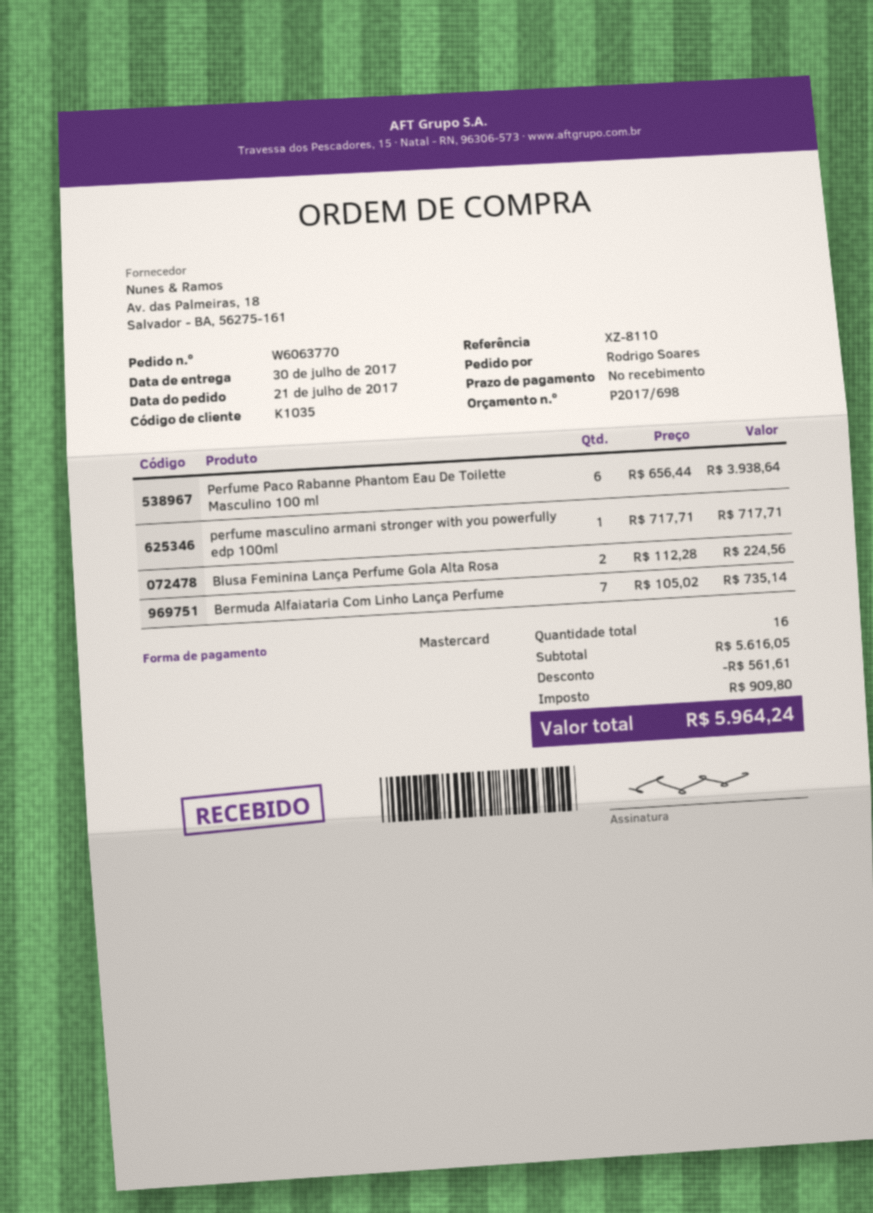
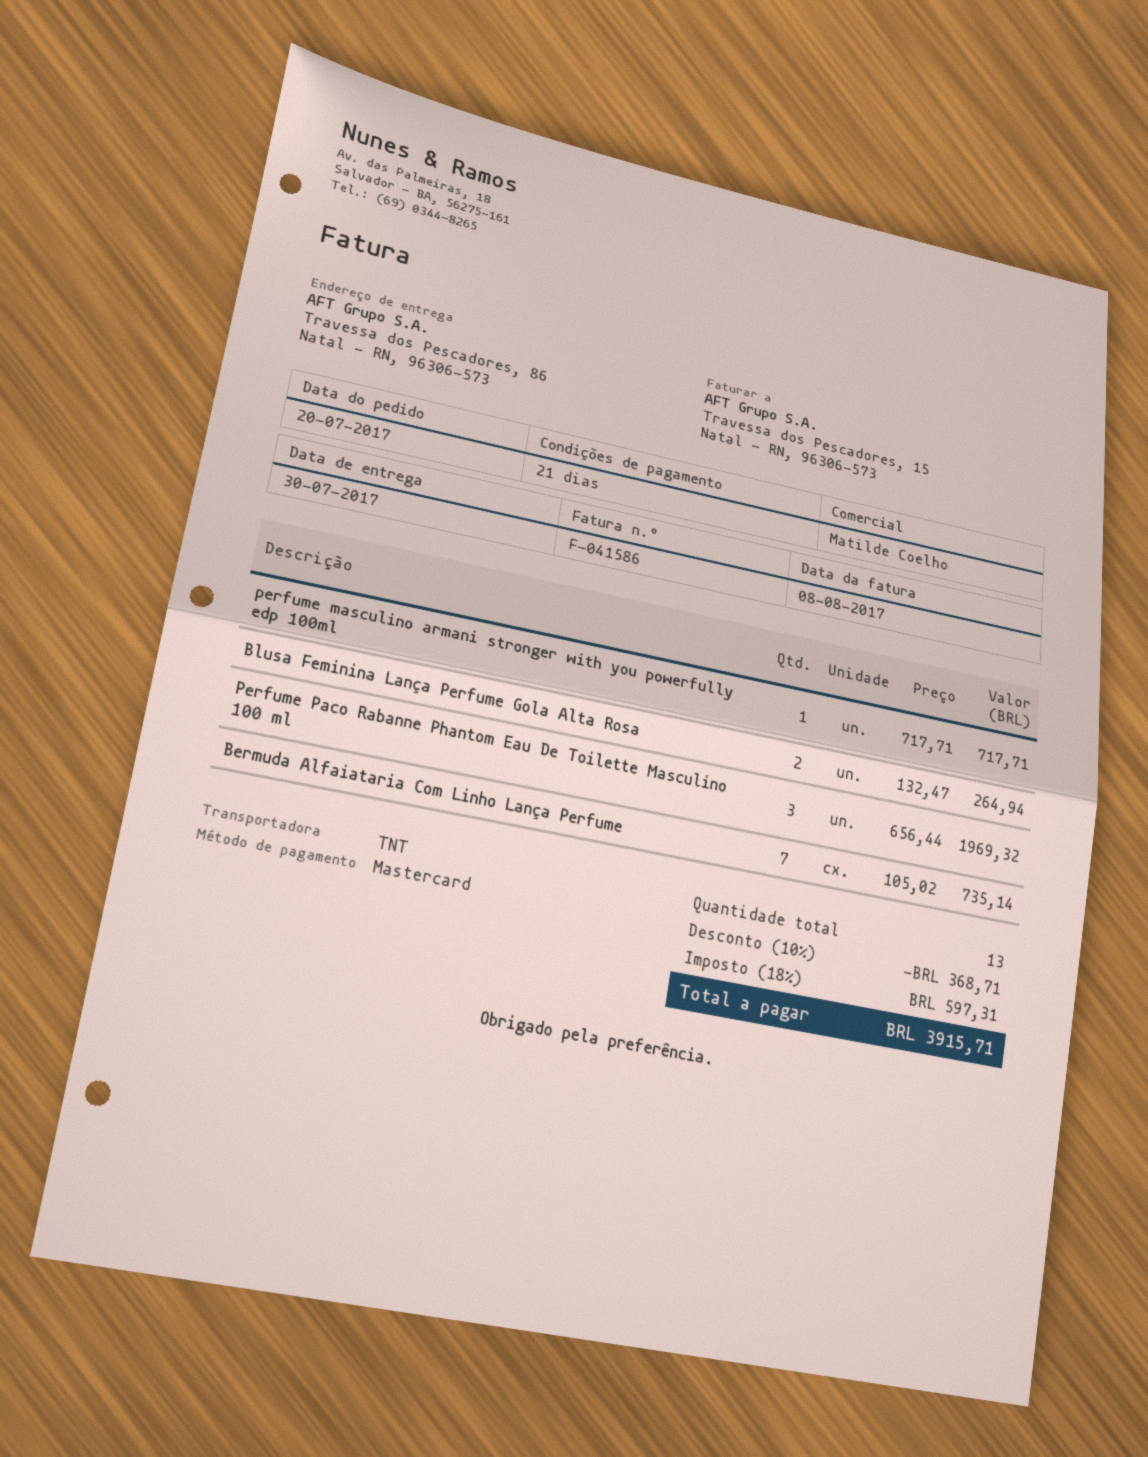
order date: 2017-07-21 -> 2017-07-20
payment terms: on receipt -> 21 days
Perfume Paco Rabanne Phantom Eau De Toilette Masculino 100 ml: 6 x 656.44 = 3938.64 -> 3 x 656.44 = 1969.32
Blusa Feminina Lança Perfume Gola Alta Rosa: 2 x 112.28 = 224.56 -> 2 x 132.47 = 264.94
total quantity: 16 -> 13
discount: 561.61 -> 368.71
tax: 909.80 -> 597.31
total: 5964.24 -> 3915.71

